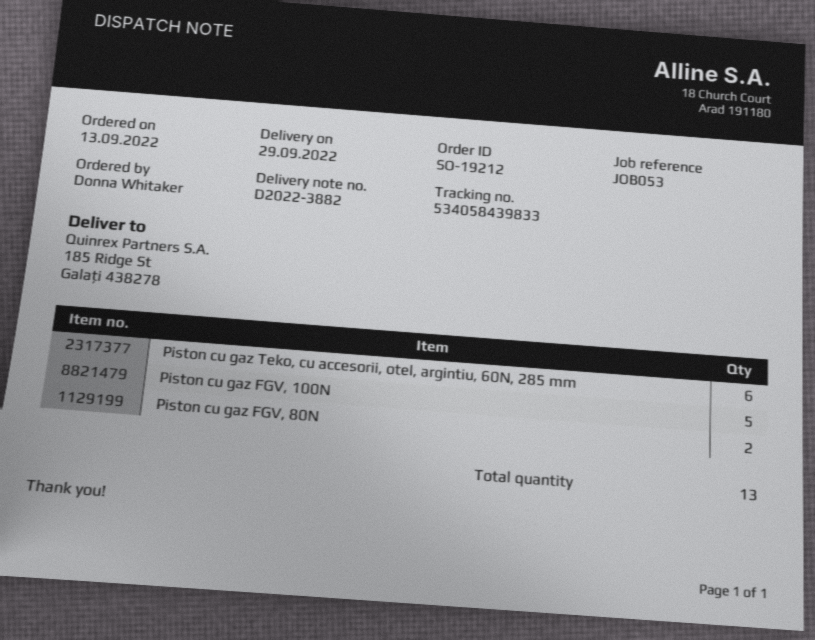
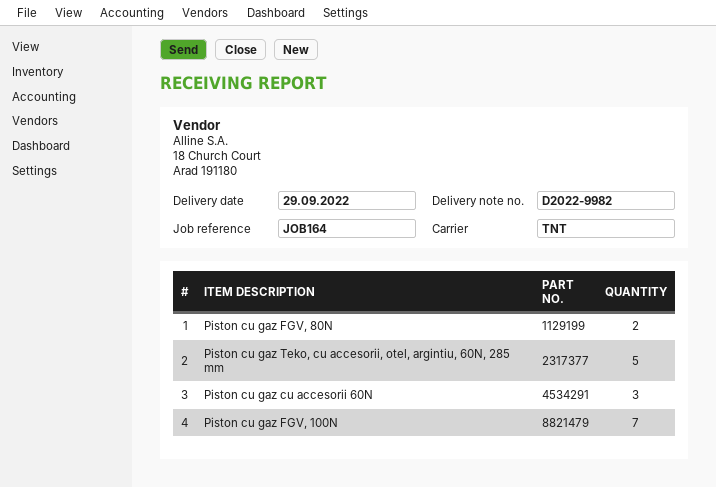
delivery note number: D2022-3882 -> D2022-9982
reference: JOB053 -> JOB164
Piston cu gaz Teko, cu accesorii, otel, argintiu, 60N, 285 mm: 6 -> 5
Piston cu gaz FGV, 100N: 5 -> 7
Piston cu gaz cu accesorii 60N: none -> 3

